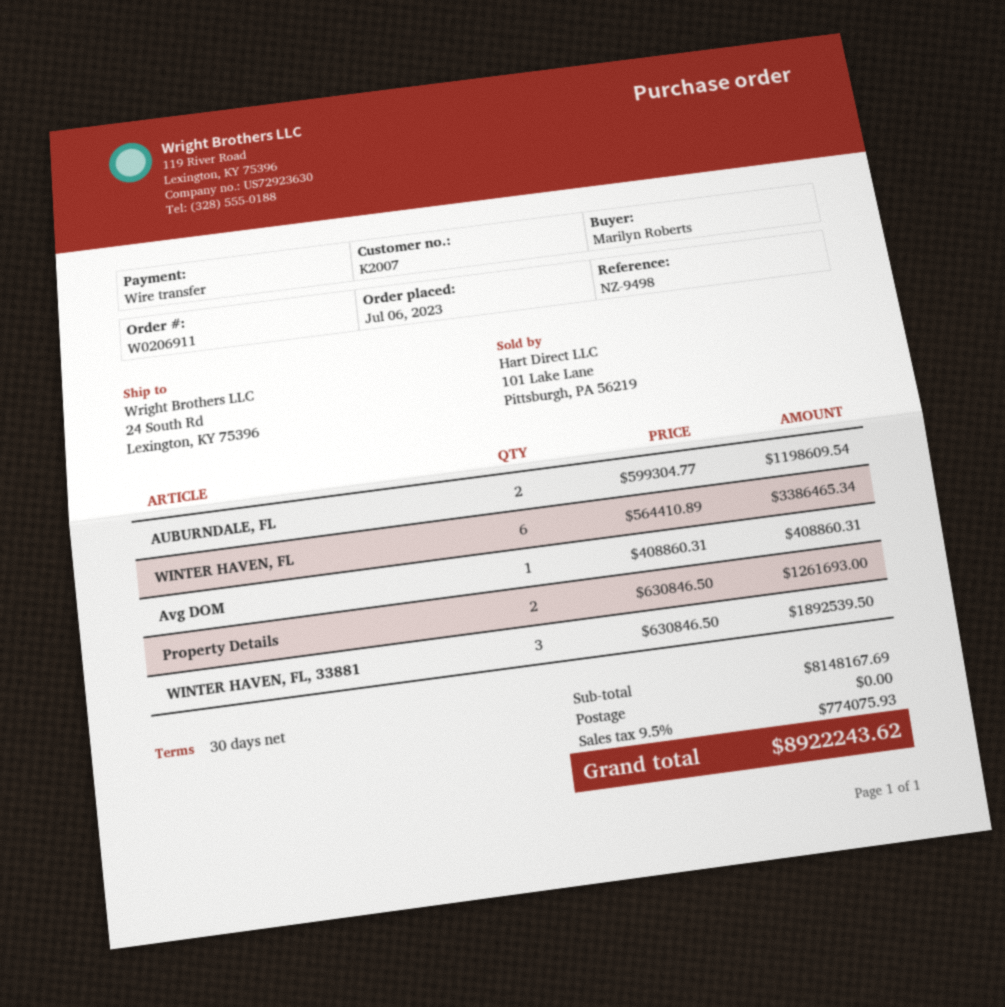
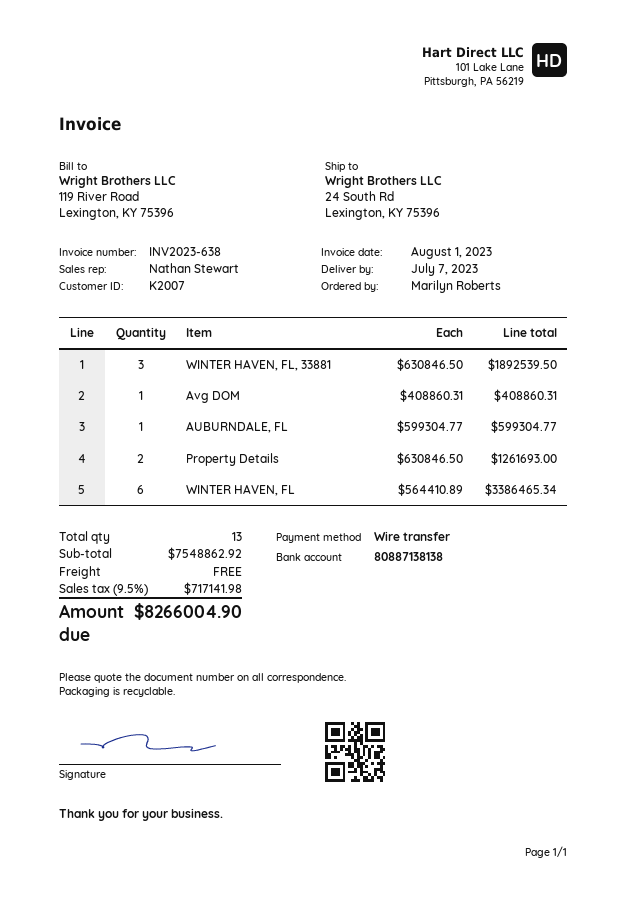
AUBURNDALE, FL: 2 x 599304.77 = 1198609.54 -> 1 x 599304.77 = 599304.77
subtotal: 8148167.69 -> 7548862.92
tax: 9.5% = 774075.93 -> 9.5% = 717141.98
total: 8922243.62 -> 8266004.90

